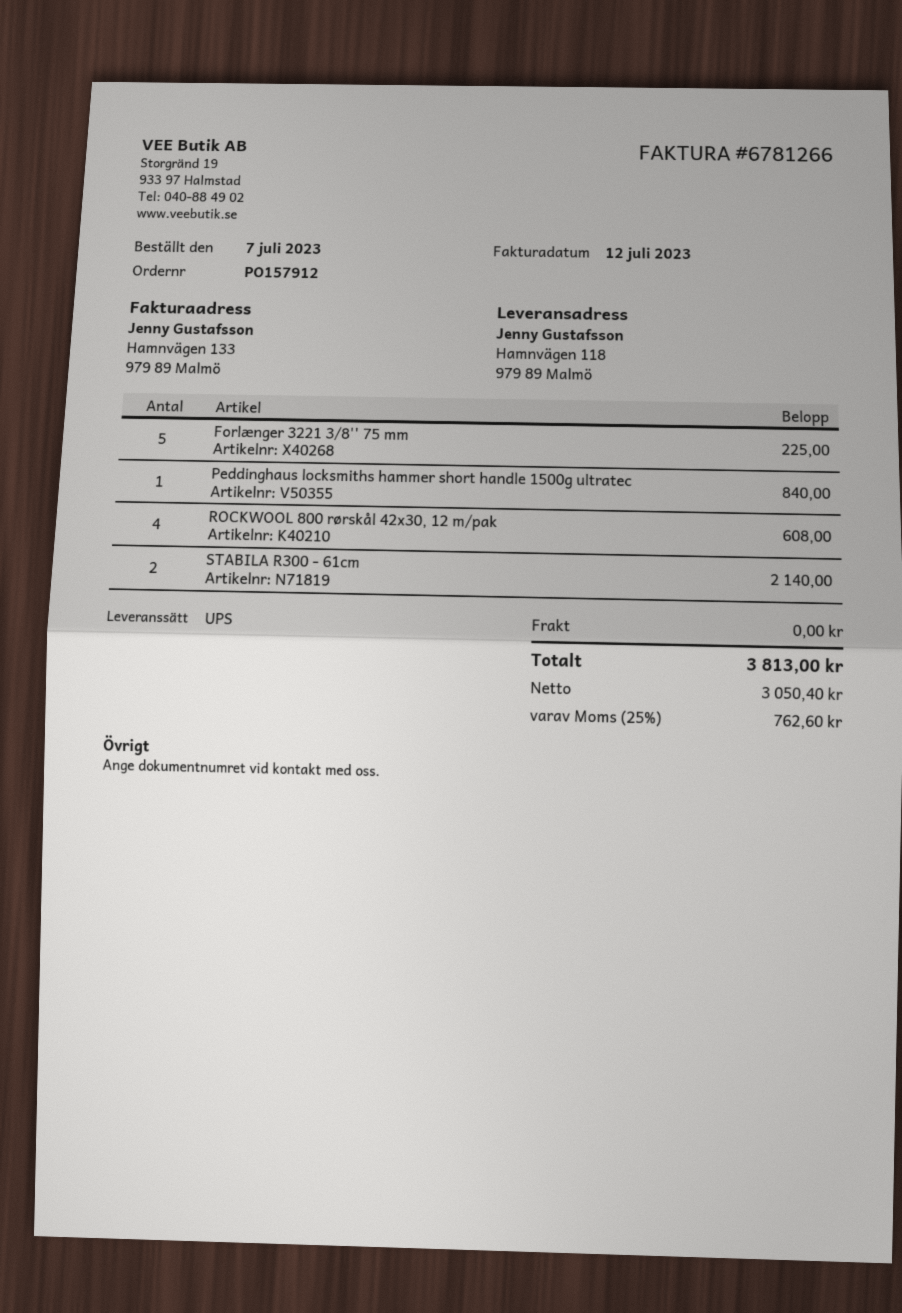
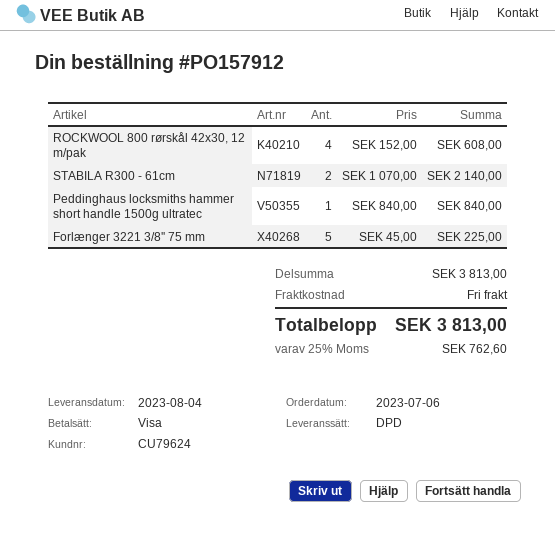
order date: 2023-07-07 -> 2023-07-06
shipping method: UPS -> DPD

